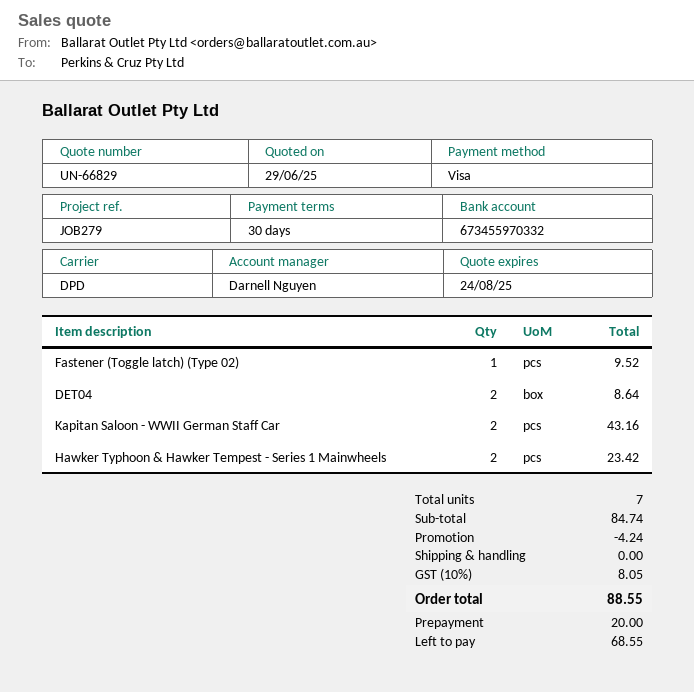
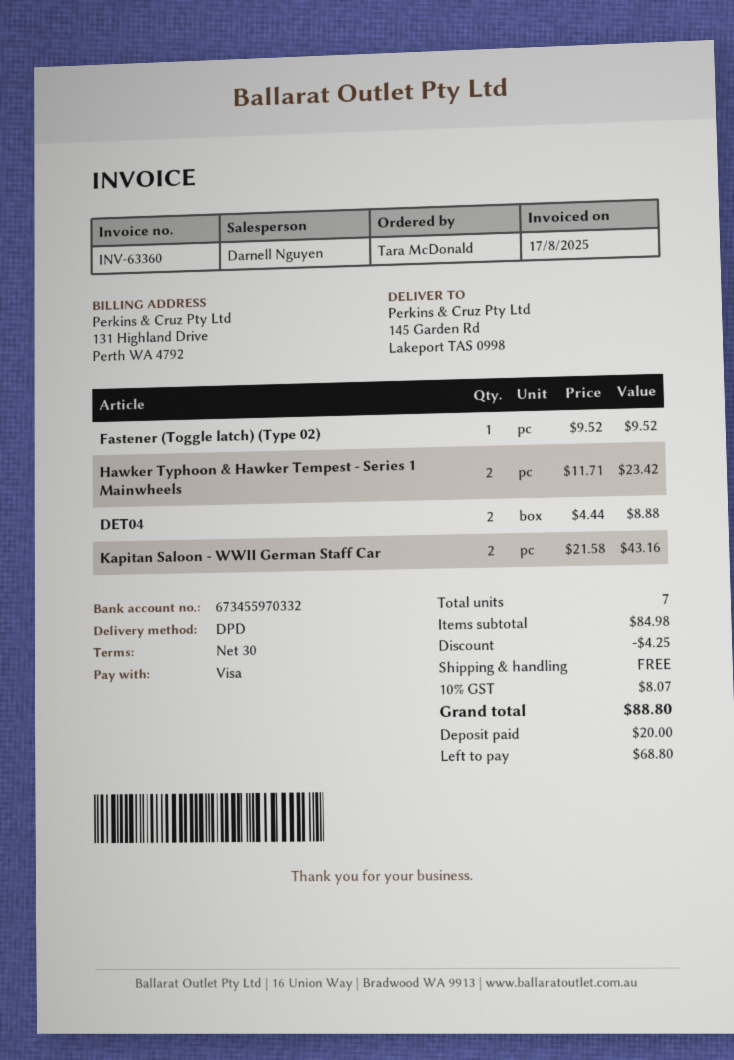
DET04: 2 for 8.64 -> 2 for 8.88
subtotal: 84.74 -> 84.98
discount: 4.24 -> 4.25
tax: 10% = 8.05 -> 10% = 8.07
total: 88.55 -> 88.80
balance: 68.55 -> 68.80

